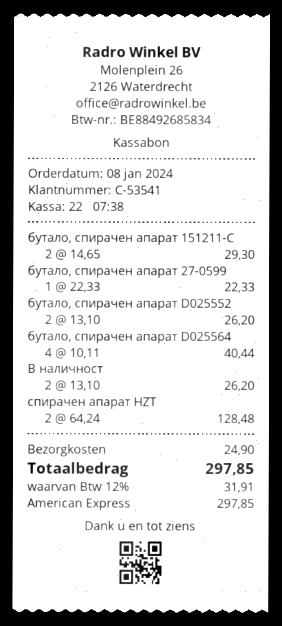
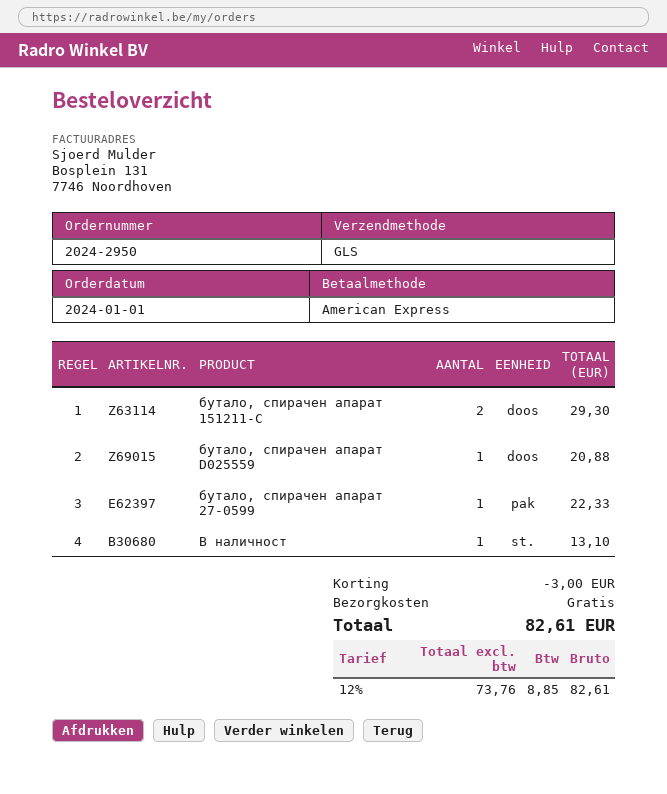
order date: 2024-01-08 -> 2024-01-01
бутало, спирачен апарат D025552: 2 for 26.20 -> none
бутало, спирачен апарат D025564: 4 for 40.44 -> none
В наличност: 2 for 26.20 -> 1 for 13.10
спирачен апарат HZT: 2 for 128.48 -> none
бутало, спирачен апарат D025559: none -> 1 for 20.88
discount: none -> 3.00
shipping: 24.90 -> 0.00
tax: 12% = 31.91 -> 12% = 8.85
total: 297.85 -> 82.61

